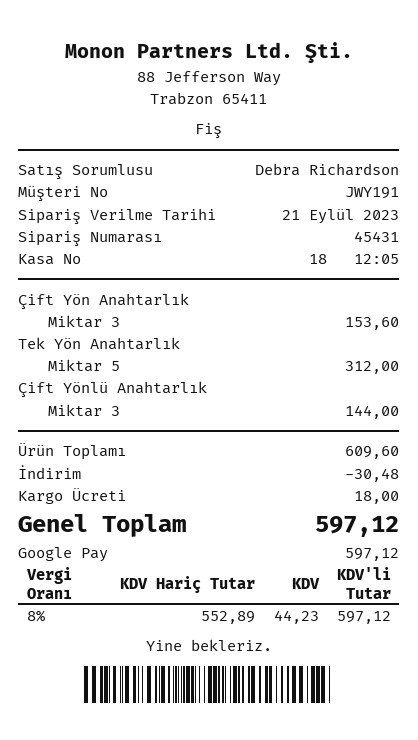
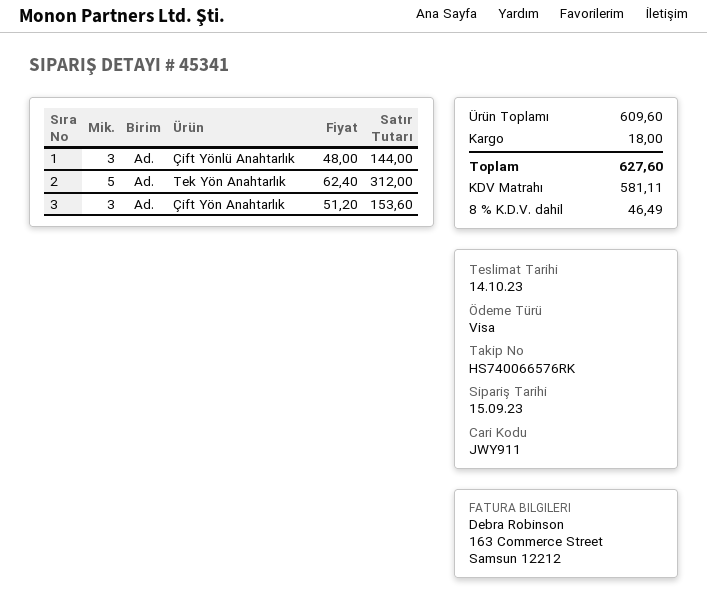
order number: 45431 -> 45341
order date: 2023-09-21 -> 2023-09-15
customer number: JWY191 -> JWY911
payment method: Google Pay -> Visa
discount: 30.48 -> none
net: 552.89 -> 581.11
tax: 8% = 44.23 -> 8% = 46.49
total: 597.12 -> 627.60

